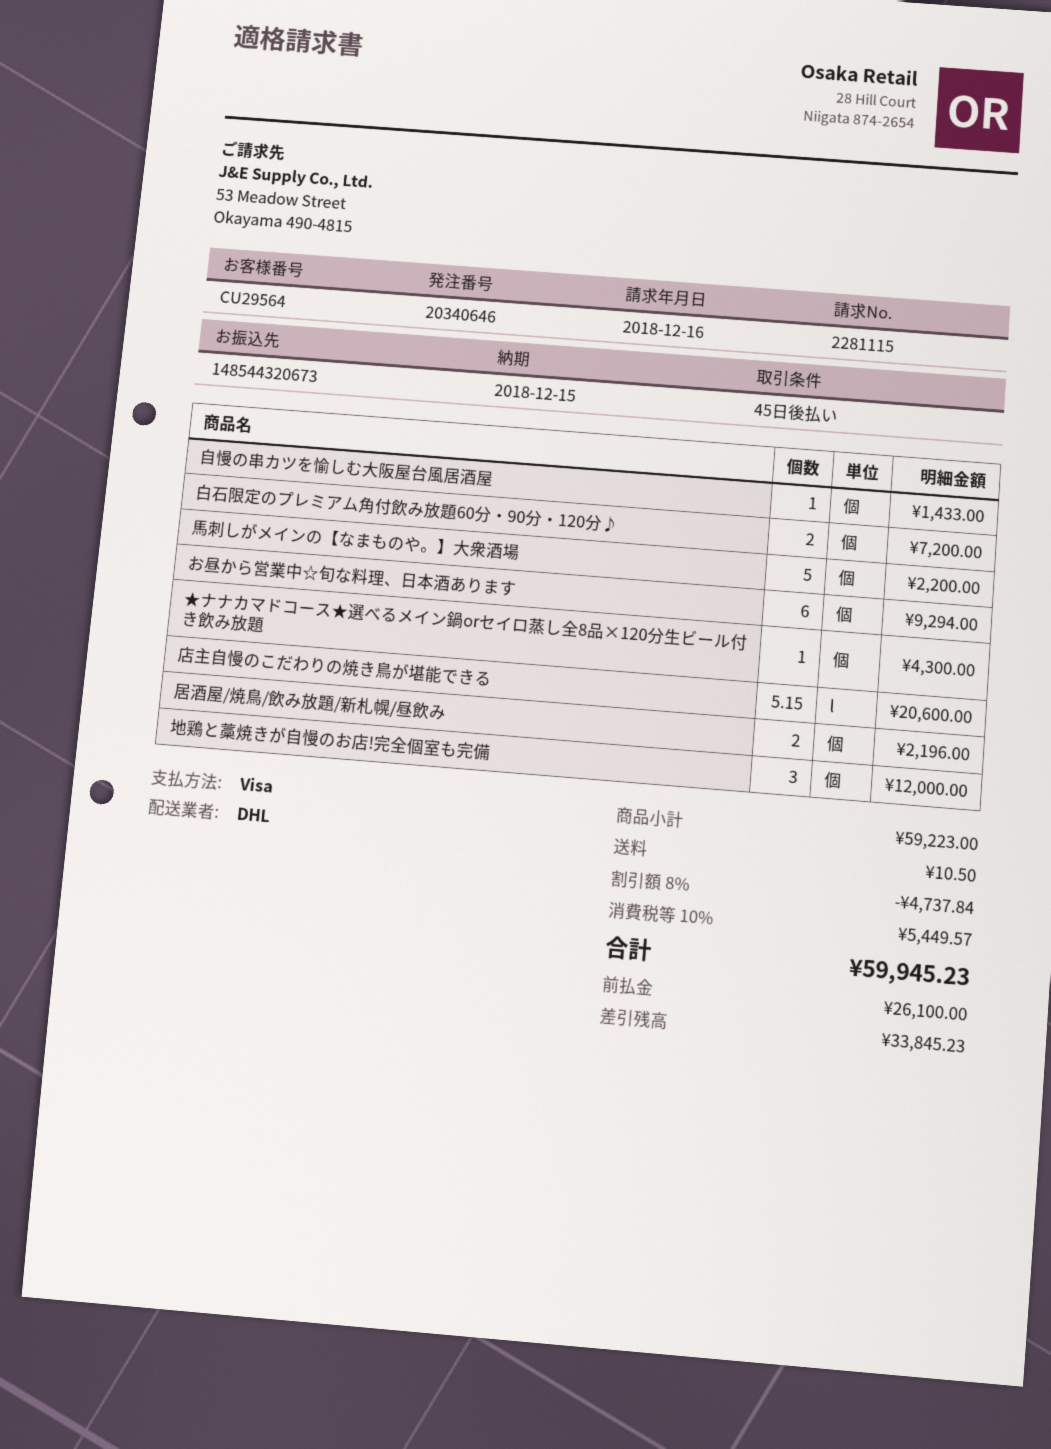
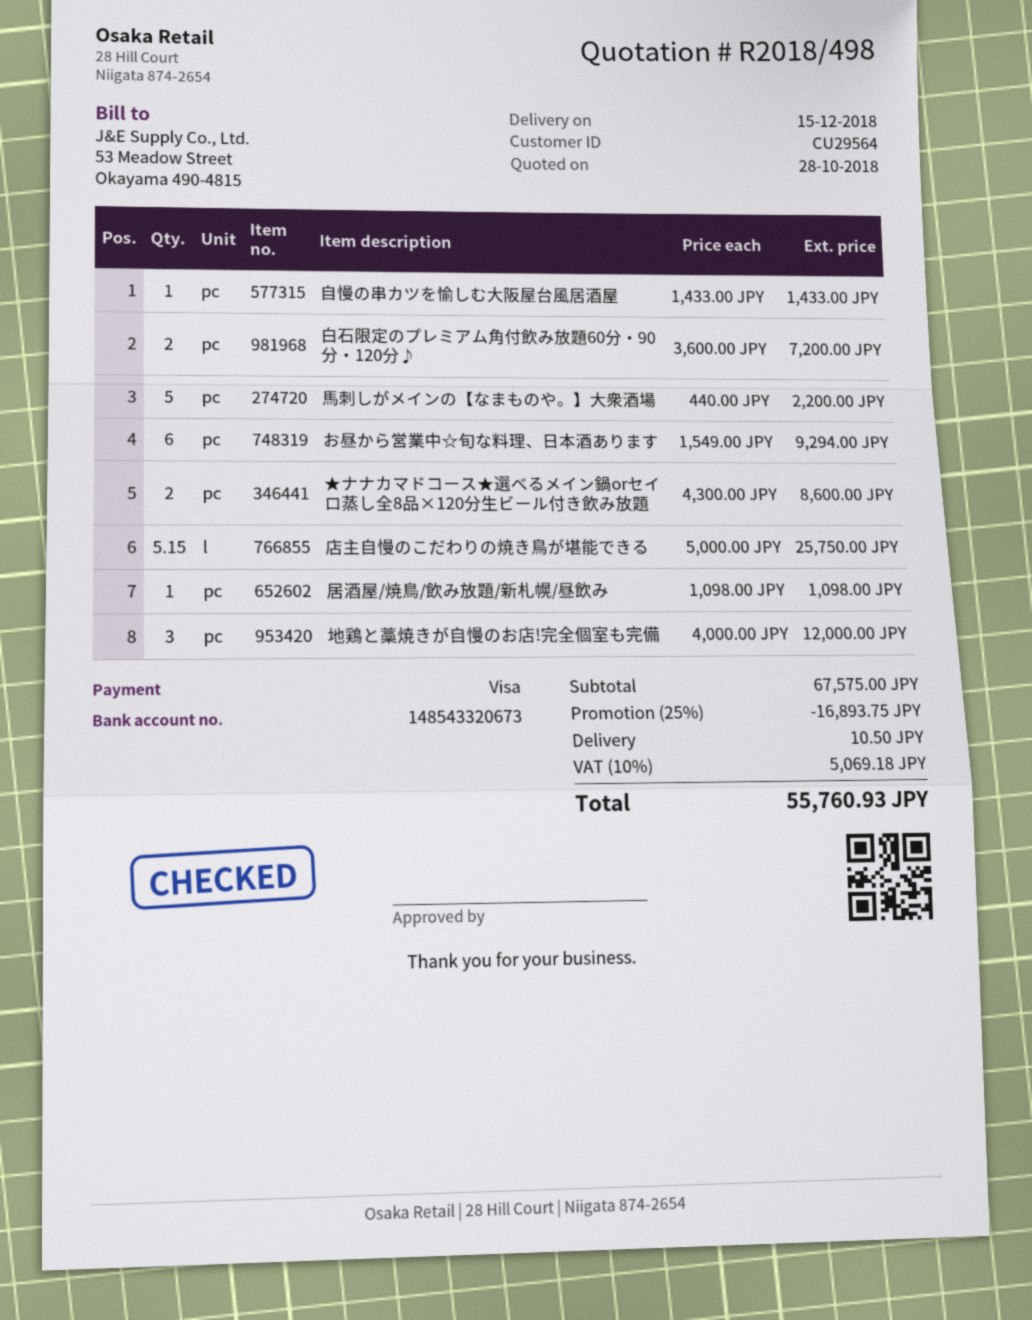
bank account: 148544320673 -> 148543320673
★ナナカマドコース★選べるメイン鍋orセイロ蒸し全8品×120分生ビール付き飲み放題: 1 for 4300.00 -> 2 for 8600.00
店主自慢のこだわりの焼き鳥が堪能できる: 5.15 for 20600.00 -> 5.15 for 25750.00
居酒屋/焼鳥/飲み放題/新札幌/昼飲み: 2 for 2196.00 -> 1 for 1098.00
subtotal: 59223.00 -> 67575.00
discount: 8% = 4737.84 -> 25% = 16893.75
tax: 10% = 5449.57 -> 10% = 5069.18
total: 59945.23 -> 55760.93

